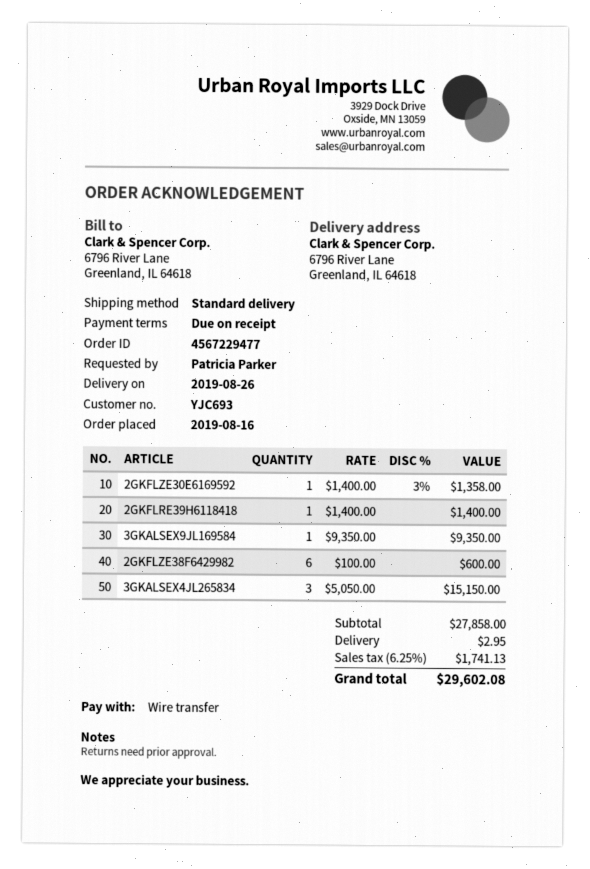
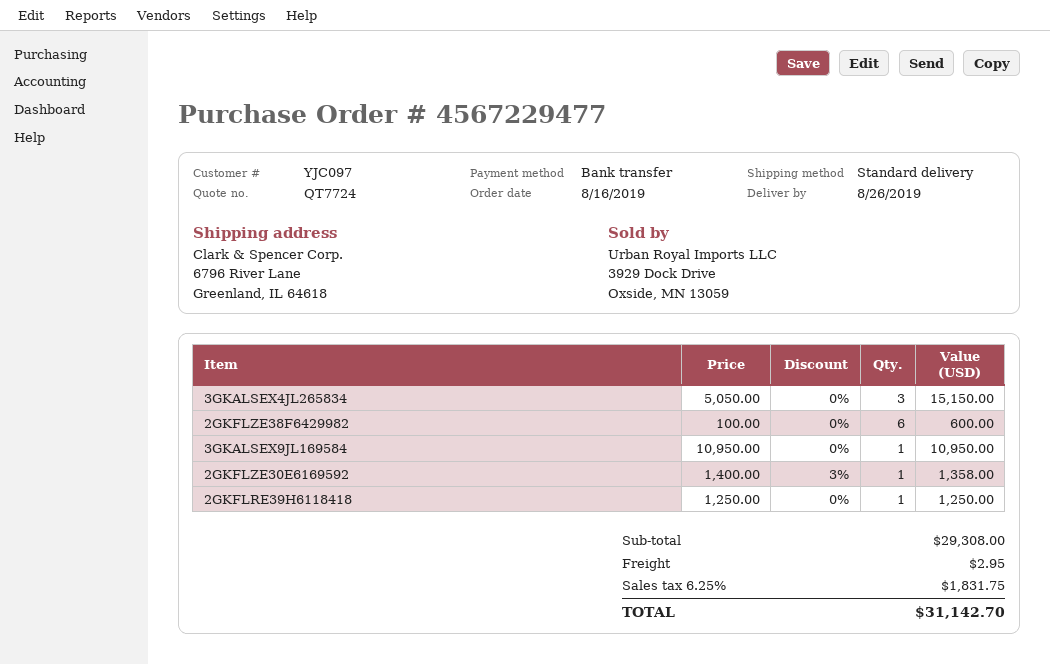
customer number: YJC693 -> YJC097
2GKFLRE39H6118418: 1 x 1400.00 = 1400.00 -> 1 x 1250.00 = 1250.00
3GKALSEX9JL169584: 1 x 9350.00 = 9350.00 -> 1 x 10950.00 = 10950.00
subtotal: 27858.00 -> 29308.00
tax: 6.25% = 1741.13 -> 6.25% = 1831.75
total: 29602.08 -> 31142.70

